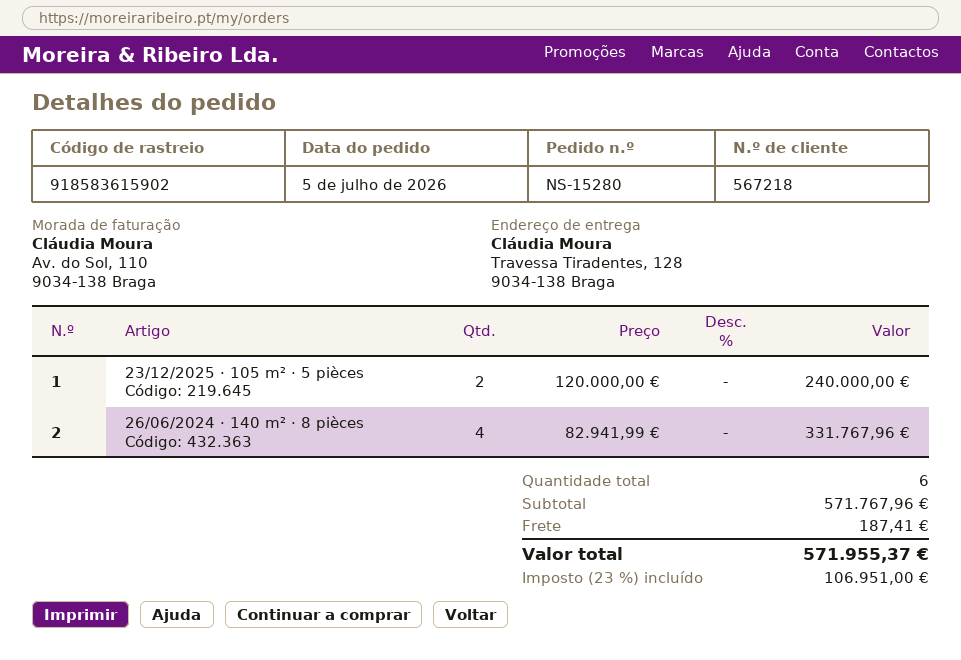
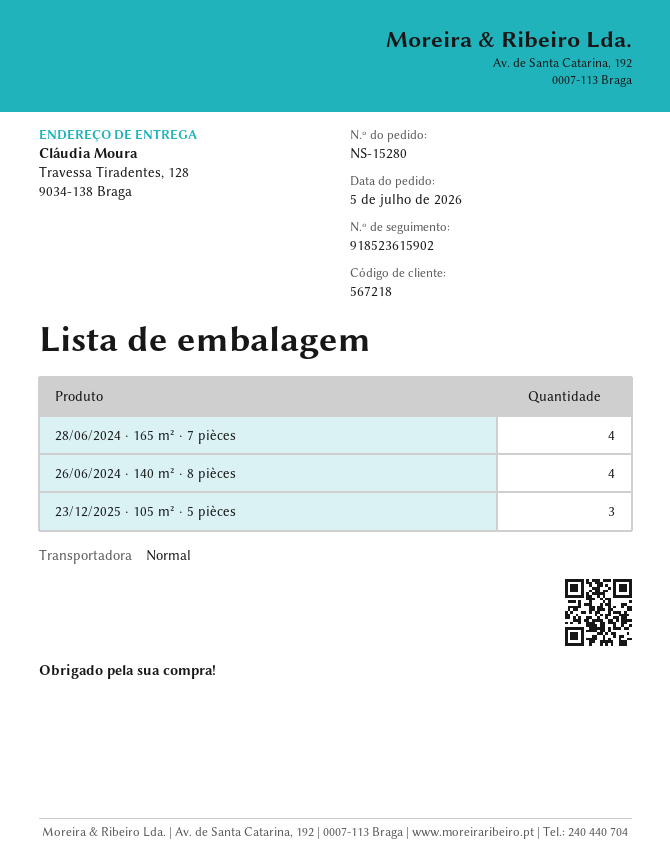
tracking number: 918583615902 -> 918523615902
23/12/2025 · 105 m² · 5 pièces: 2 -> 3
28/06/2024 · 165 m² · 7 pièces: none -> 4

